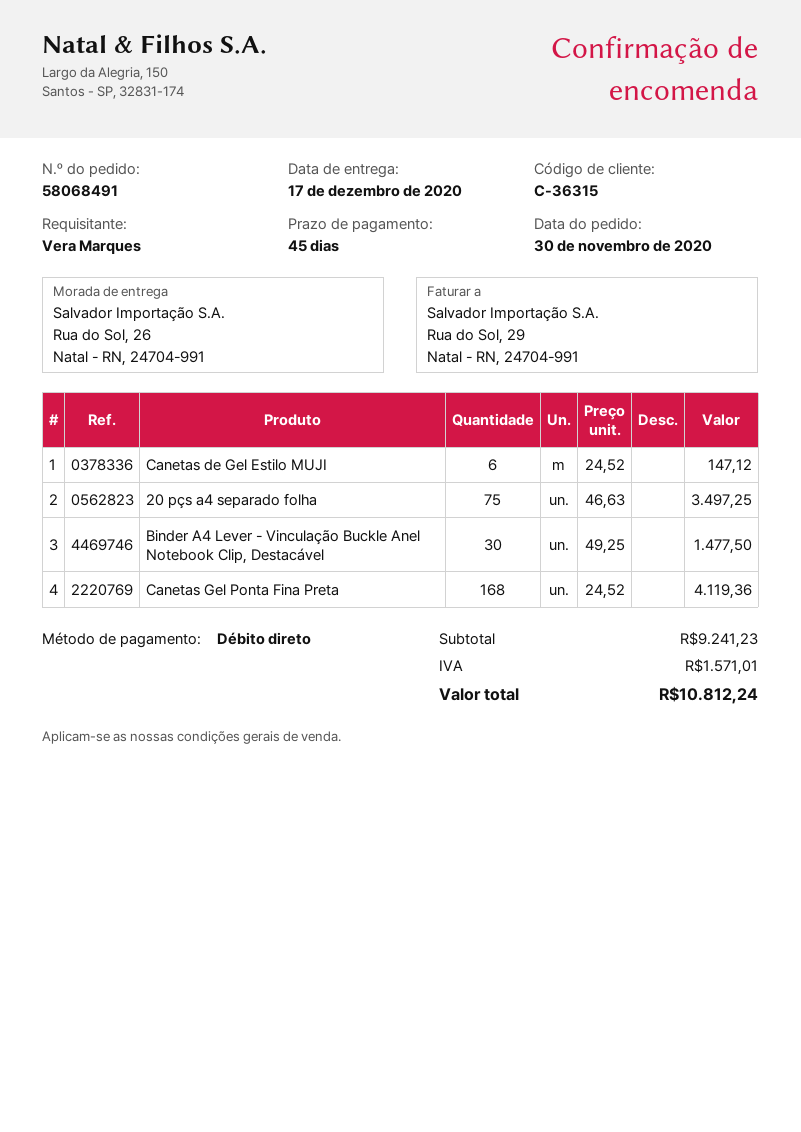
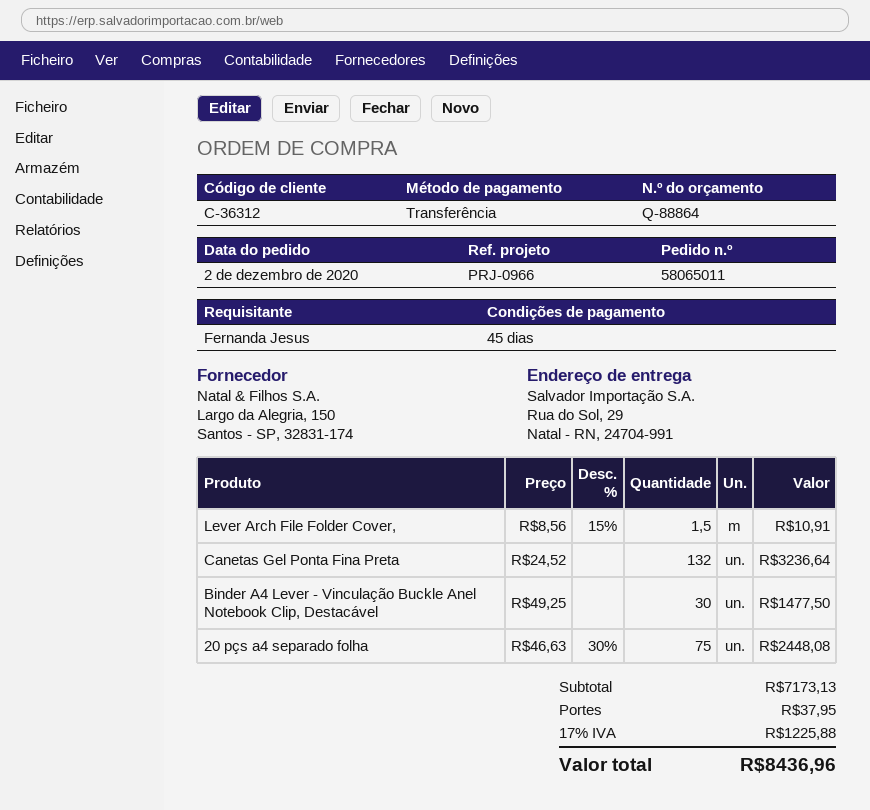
order number: 58068491 -> 58065011
order date: 2020-11-30 -> 2020-12-02
customer number: C-36315 -> C-36312
ordered by: Vera Marques -> Fernanda Jesus
payment method: direct debit -> bank transfer
ship to: Rua do Sol, 26, Natal - RN, 24704-991 -> Rua do Sol, 29, Natal - RN, 24704-991
Canetas de Gel Estilo MUJI: 6 x 24.52 = 147.12 -> none
20 pçs a4 separado folha: 75 x 46.63 = 3497.25 -> 75 x 46.63 - 30% = 2448.08
Canetas Gel Ponta Fina Preta: 168 x 24.52 = 4119.36 -> 132 x 24.52 = 3236.64
Lever Arch File Folder Cover,: none -> 1.5 x 8.56 - 15% = 10.91
subtotal: 9241.23 -> 7173.13
shipping: none -> 37.95
tax: 1571.01 -> 1225.88
total: 10812.24 -> 8436.96

